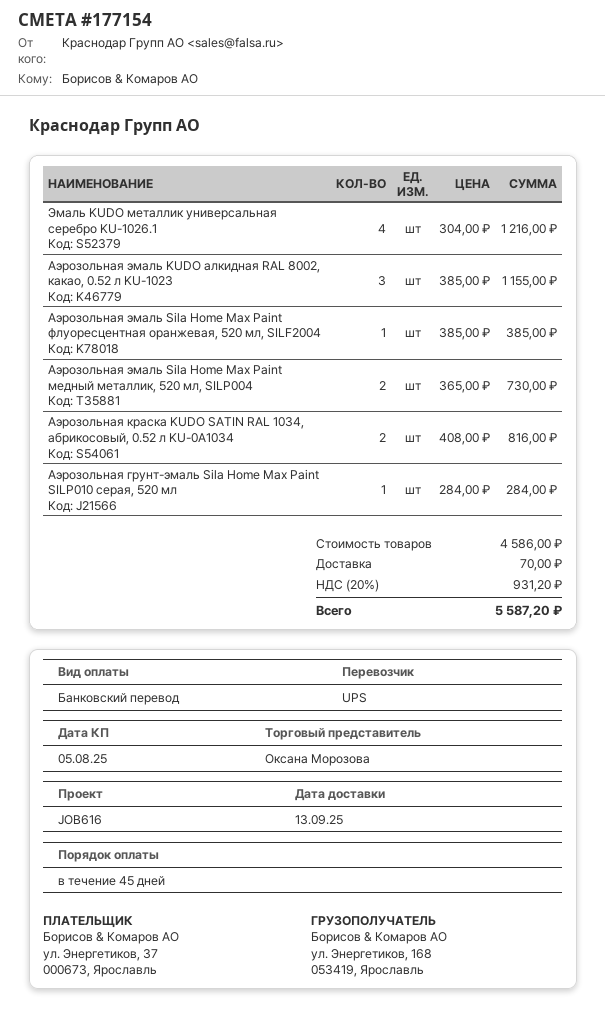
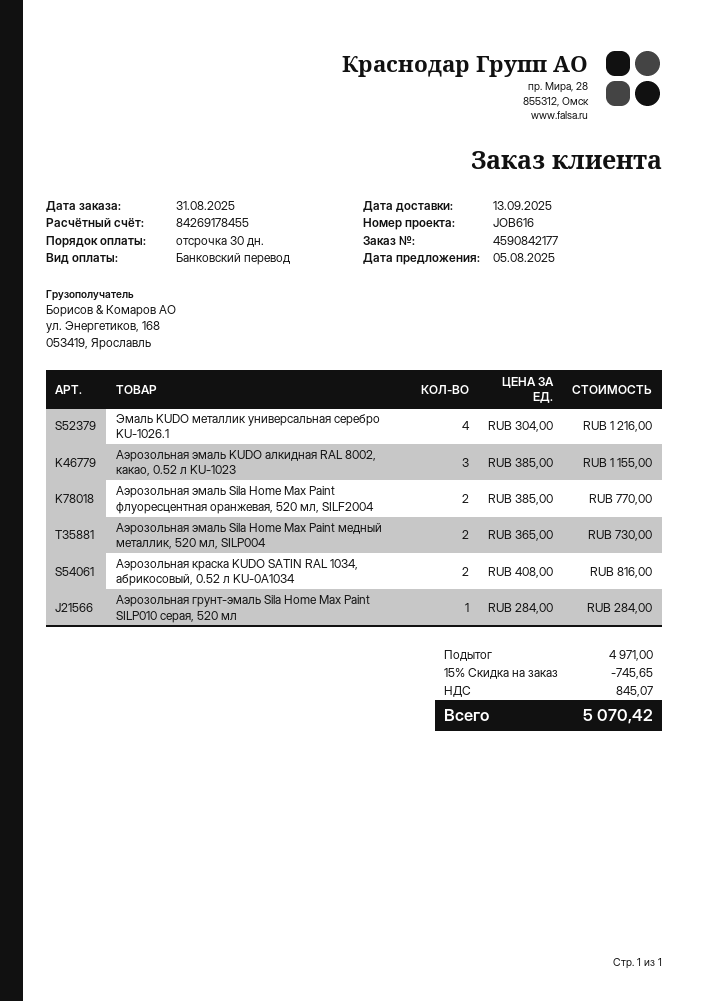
payment terms: 45 days -> 30 days
Аэрозольная эмаль Sila Home Max Paint флуоресцентная оранжевая, 520 мл, SILF2004: 1 x 385.00 = 385.00 -> 2 x 385.00 = 770.00
subtotal: 4586.00 -> 4971.00
discount: none -> 15% = 745.65
shipping: 70.00 -> none
tax: 931.20 -> 845.07
total: 5587.20 -> 5070.42

